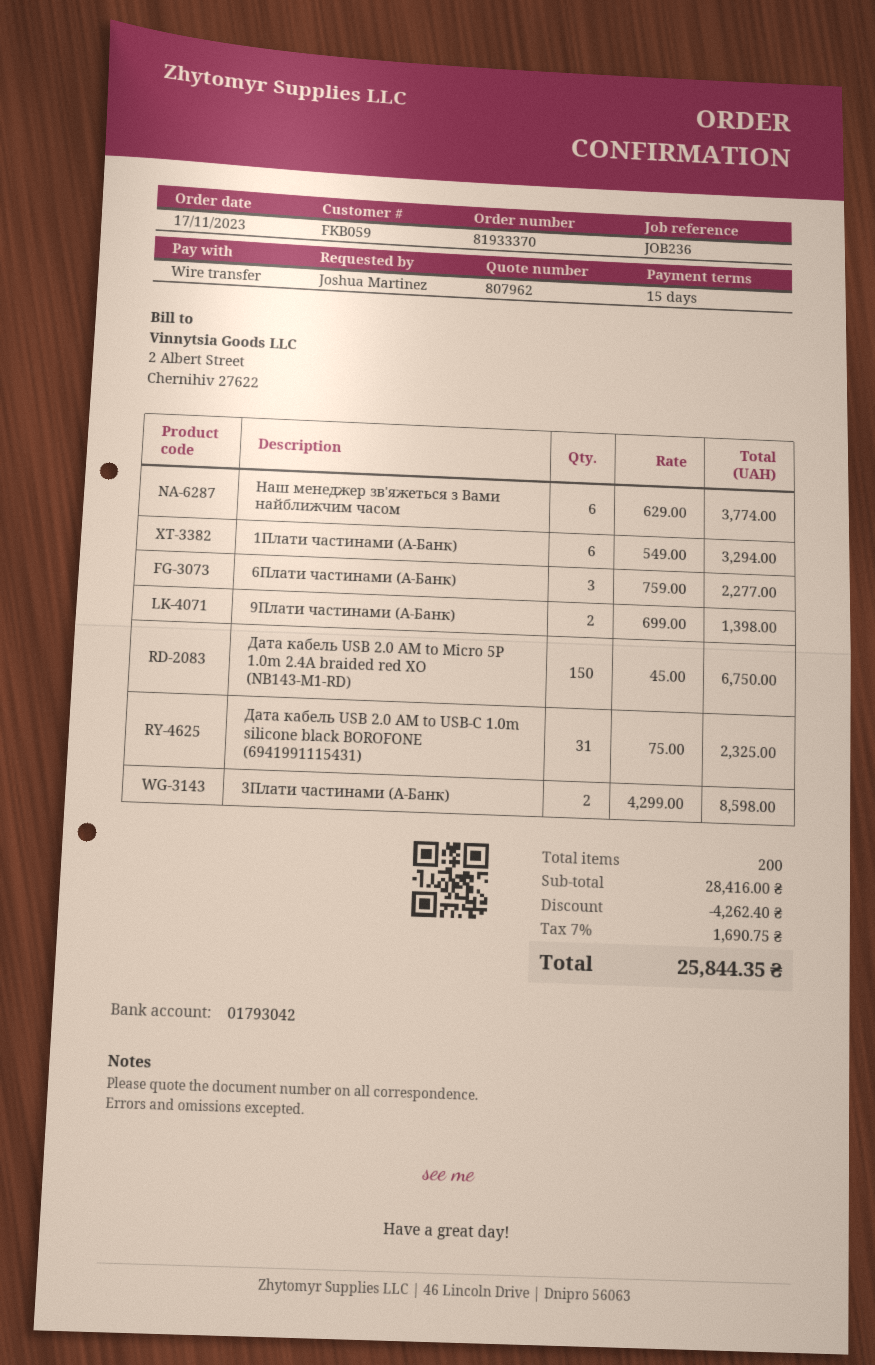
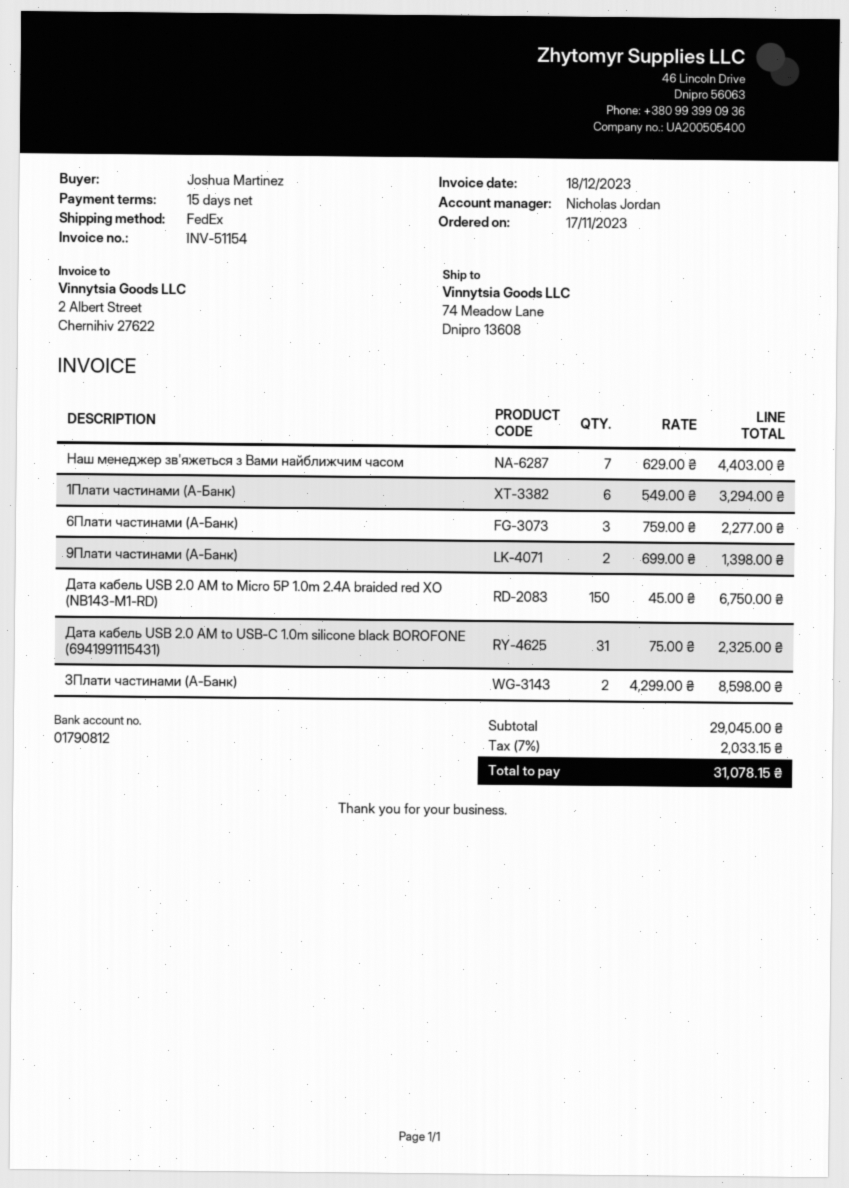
bank account: 01793042 -> 01790812
Наш менеджер зв'яжеться з Вами найближчим часом: 6 x 629.00 = 3774.00 -> 7 x 629.00 = 4403.00
subtotal: 28416.00 -> 29045.00
discount: 4262.40 -> none
tax: 7% = 1690.75 -> 7% = 2033.15
total: 25844.35 -> 31078.15

